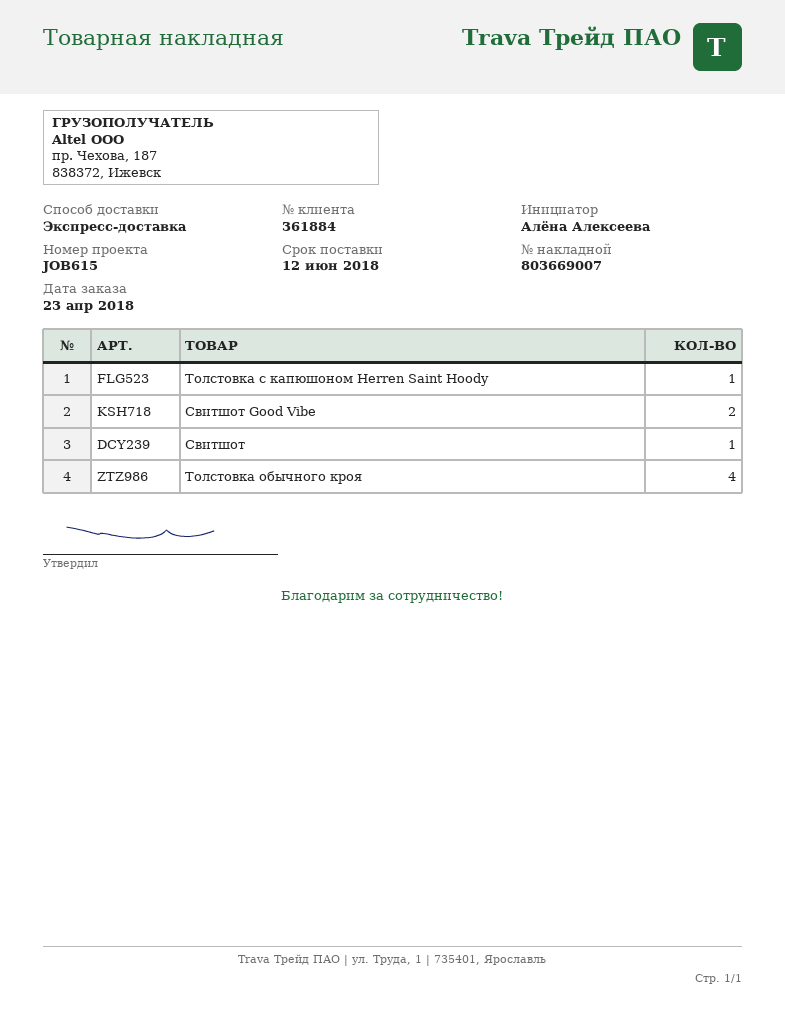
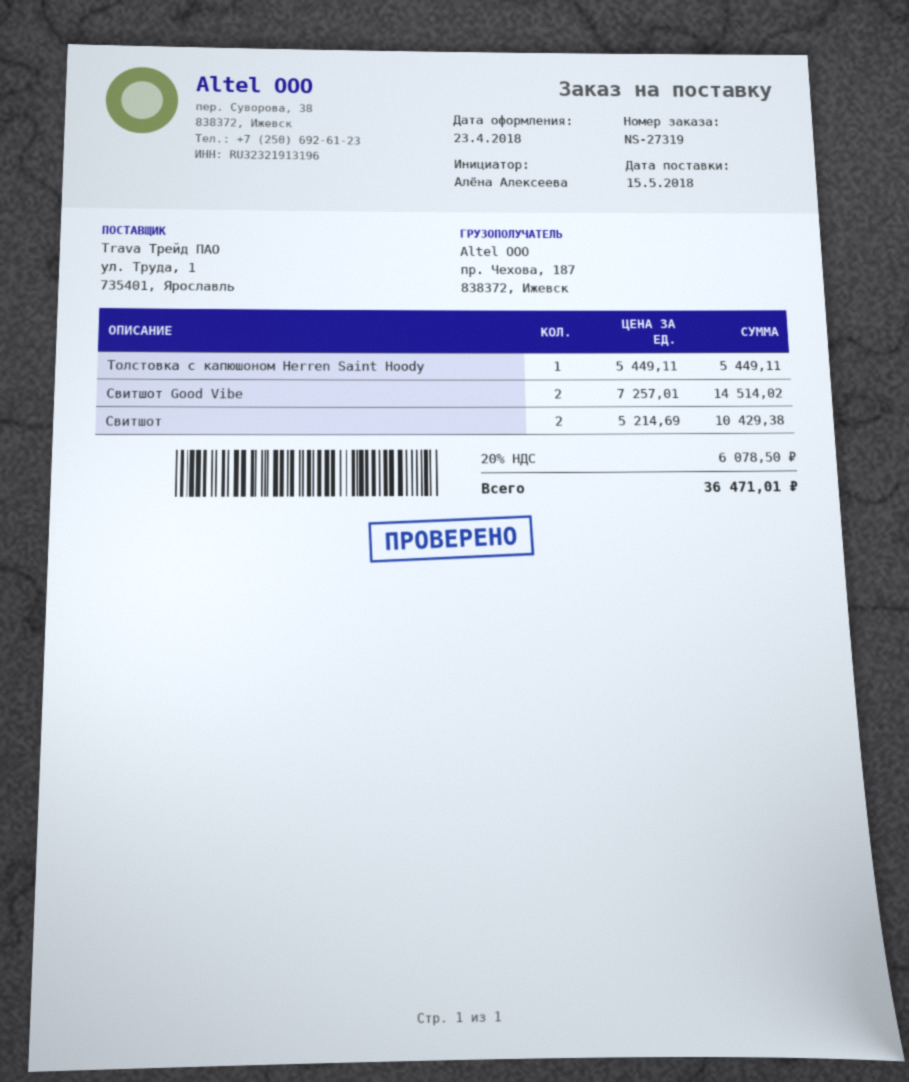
delivery date: 2018-06-12 -> 2018-05-15
Свитшот: 1 -> 2
Толстовка обычного кроя: 4 -> none

